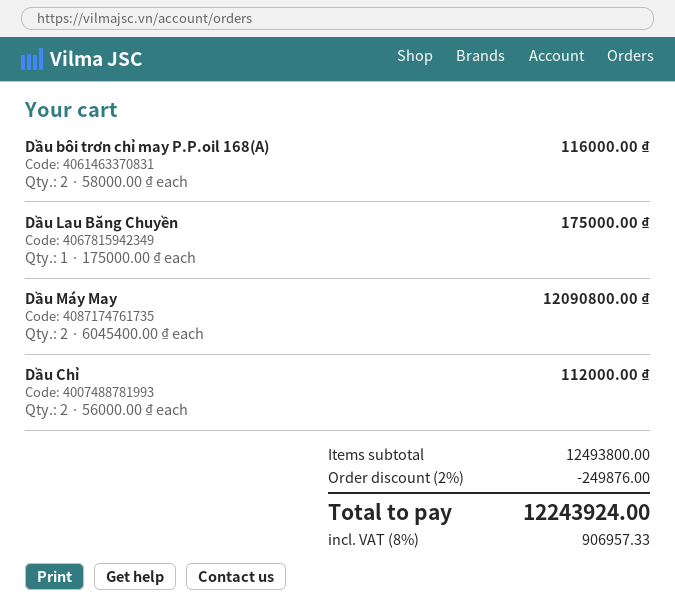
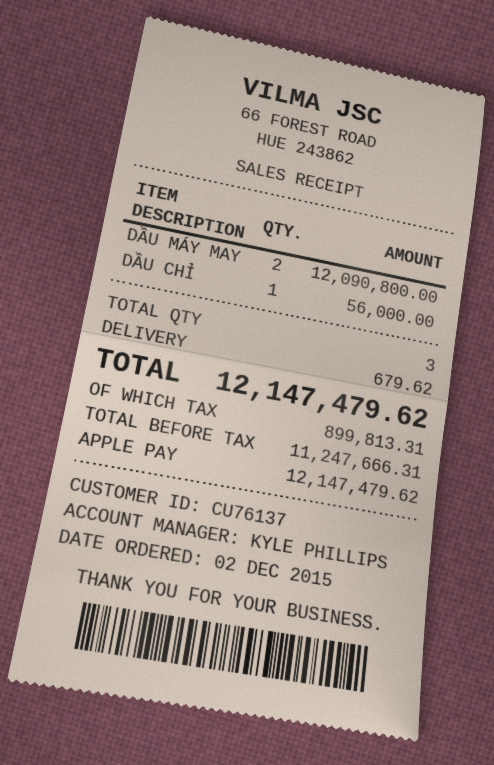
Dầu bôi trơn chỉ may P.P.oil 168(A): 2 for 116000.00 -> none
Dầu Lau Băng Chuyền: 1 for 175000.00 -> none
Dầu Chỉ: 2 for 112000.00 -> 1 for 56000.00
discount: 2% = 249876.00 -> none
shipping: none -> 679.62
tax: 906957.33 -> 899813.31
total: 12243924.00 -> 12147479.62

